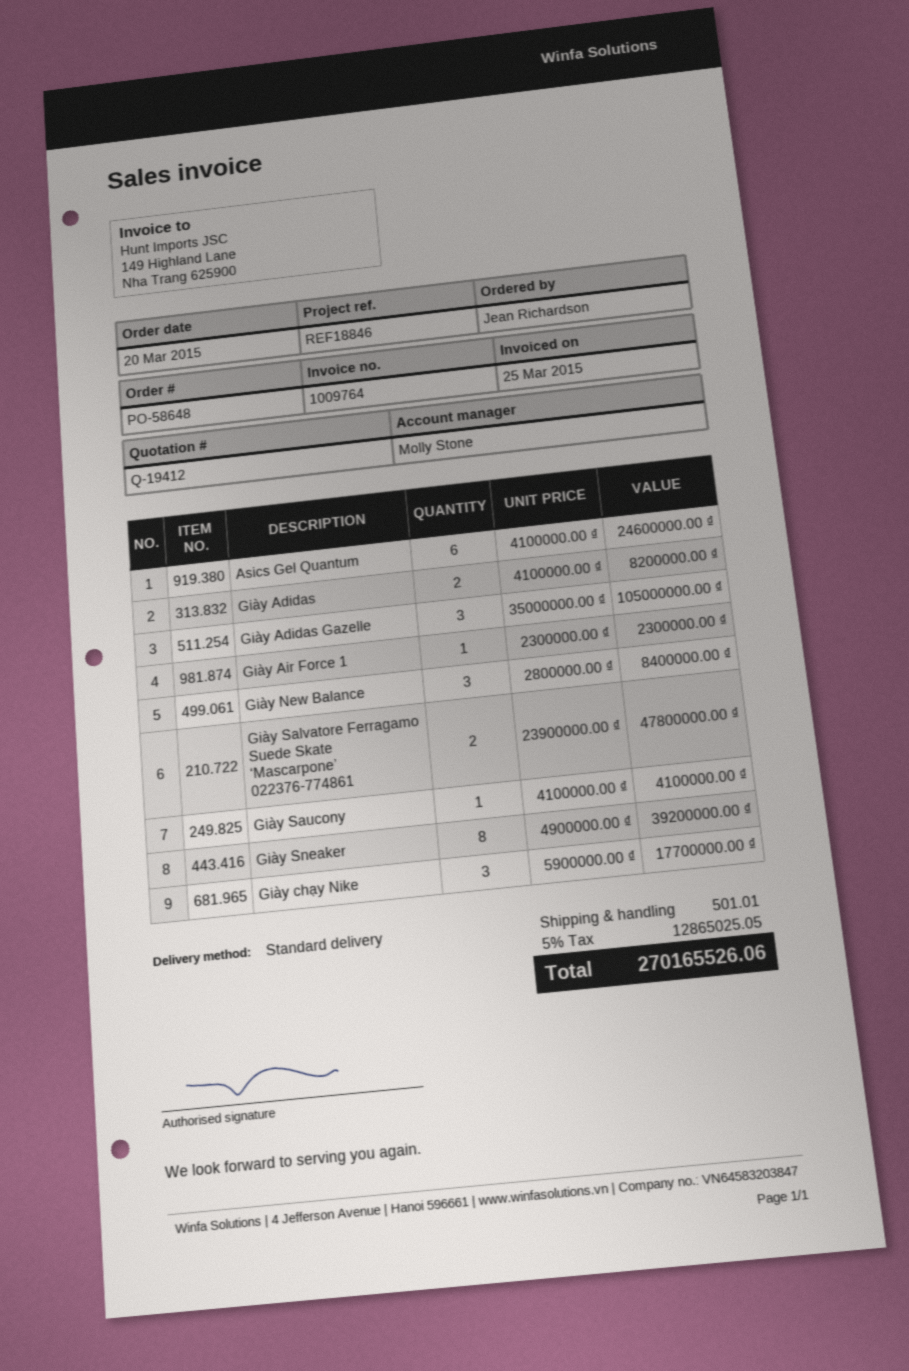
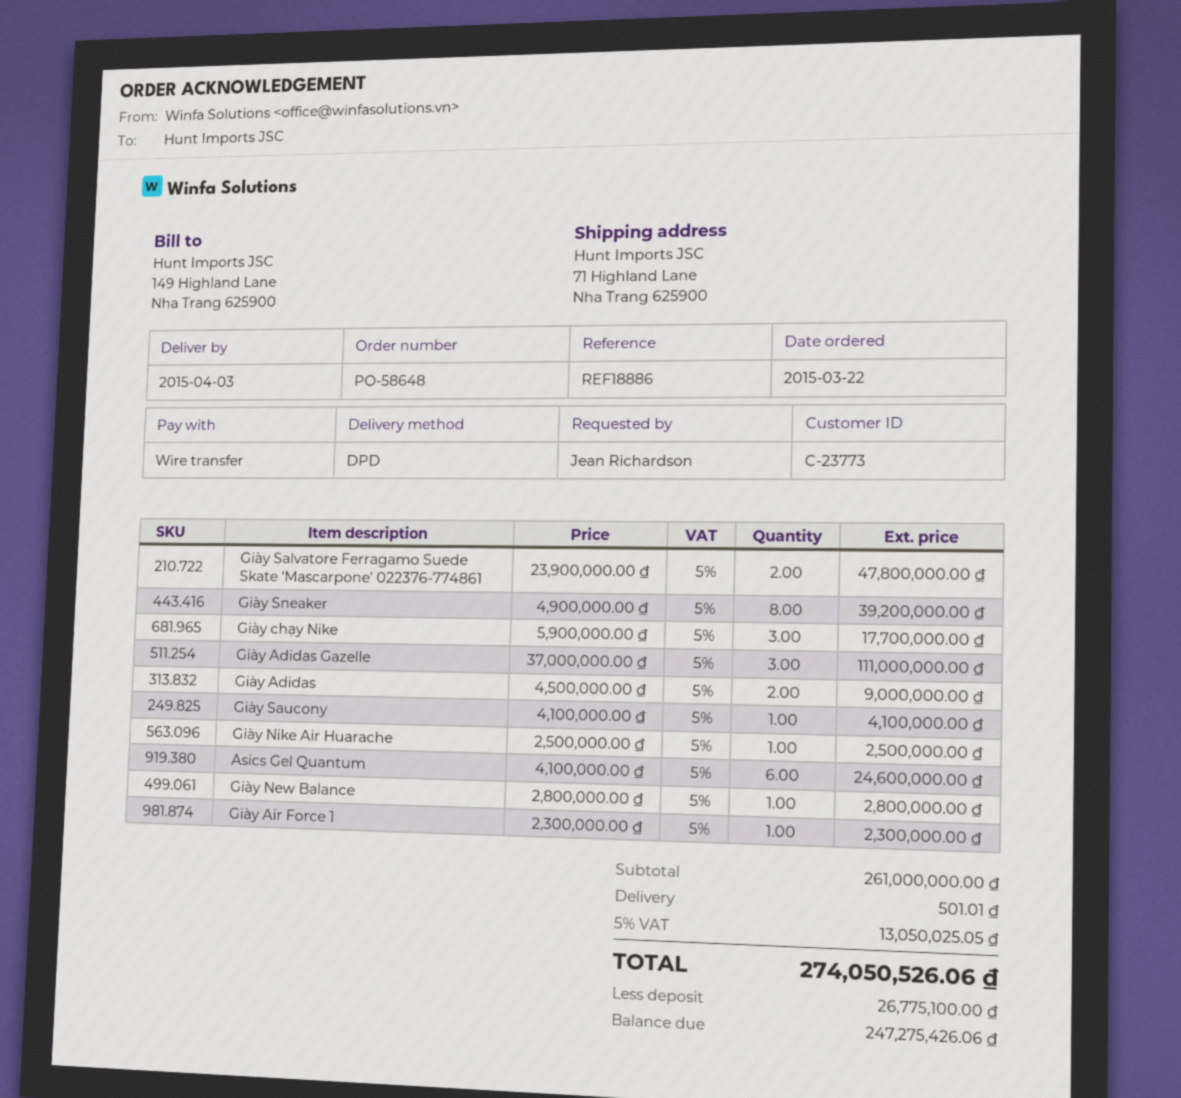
order date: 2015-03-20 -> 2015-03-22
reference: REF18846 -> REF18886
shipping method: standard -> DPD
Giày Adidas: 2 x 4100000.00 = 8200000.00 -> 2 x 4500000.00 = 9000000.00
Giày Adidas Gazelle: 3 x 35000000.00 = 105000000.00 -> 3 x 37000000.00 = 111000000.00
Giày New Balance: 3 x 2800000.00 = 8400000.00 -> 1 x 2800000.00 = 2800000.00
Giày Nike Air Huarache: none -> 1 x 2500000.00 = 2500000.00
tax: 5% = 12865025.05 -> 5% = 13050025.05
total: 270165526.06 -> 274050526.06

